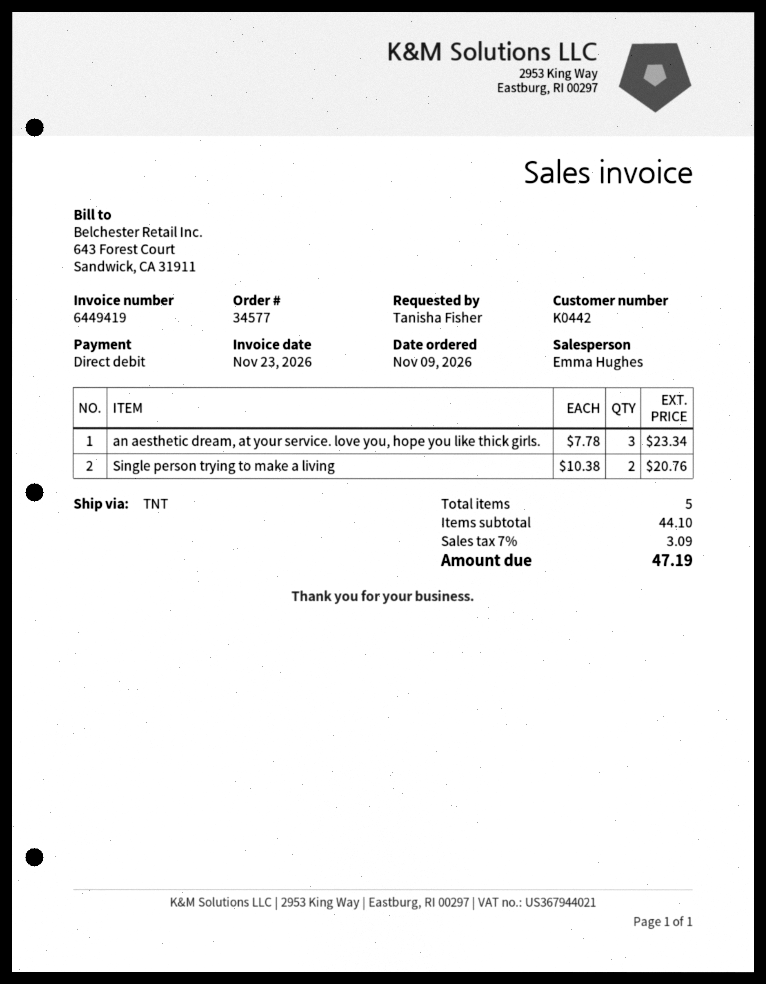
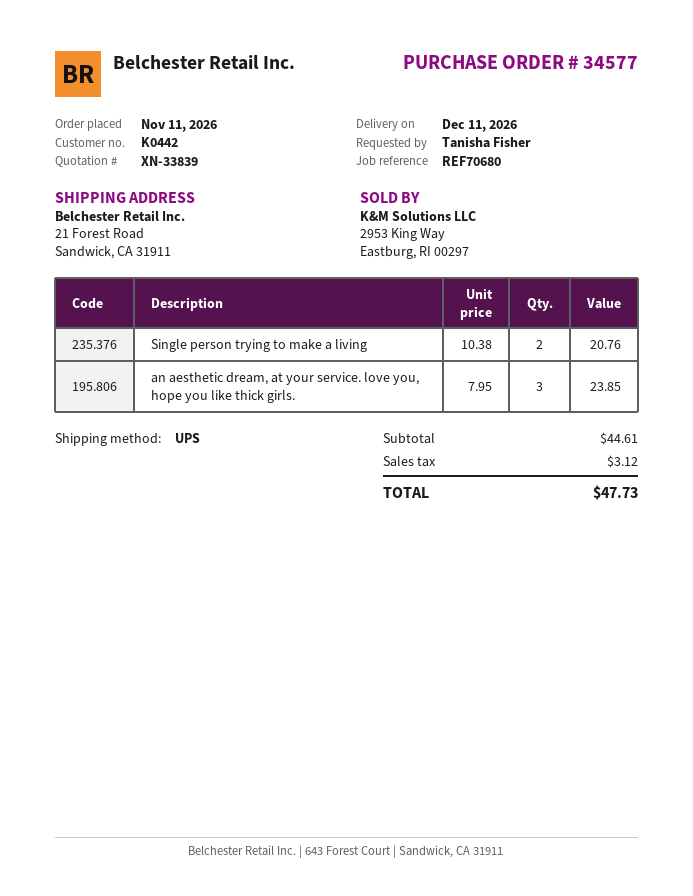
order date: 2026-11-09 -> 2026-11-11
shipping method: TNT -> UPS
an aesthetic dream, at your service. love you, hope you like thick girls.: 3 x 7.78 = 23.34 -> 3 x 7.95 = 23.85
subtotal: 44.10 -> 44.61
tax: 3.09 -> 3.12
total: 47.19 -> 47.73

